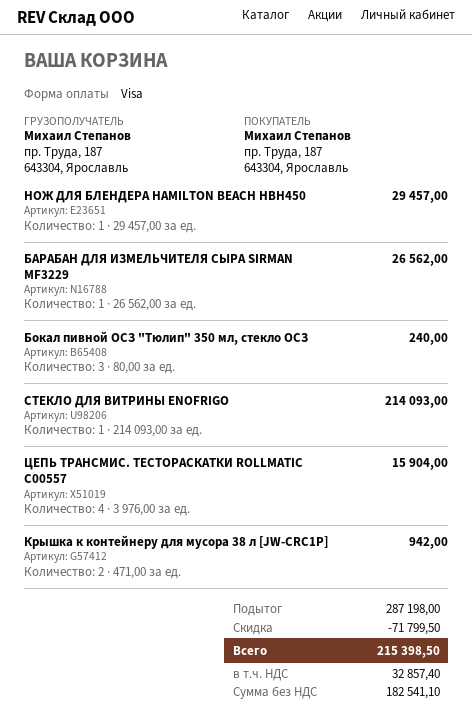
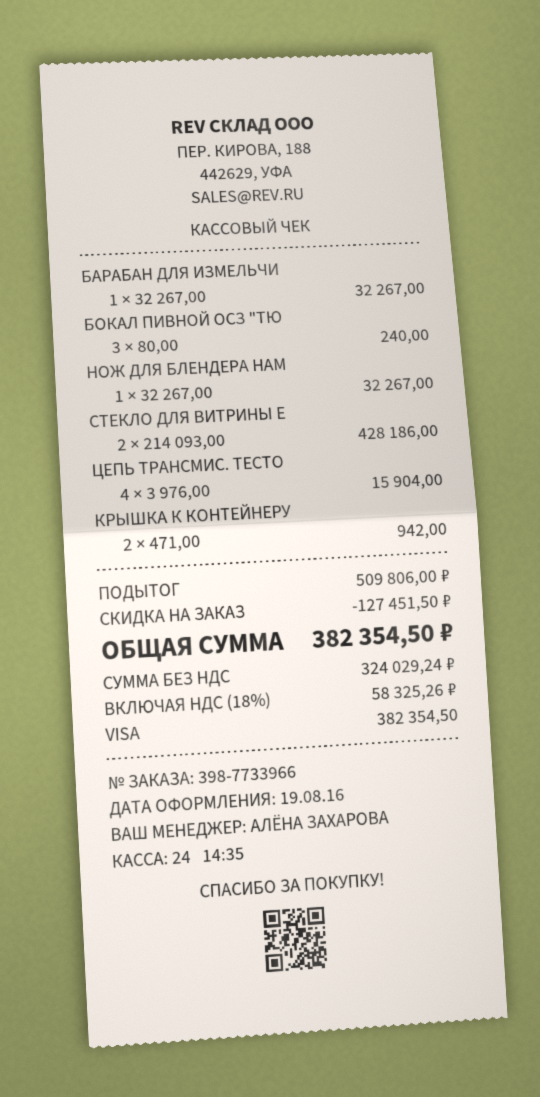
НОЖ ДЛЯ БЛЕНДЕРА HAMILTON BEACH HBH450: 1 x 29457.00 = 29457.00 -> 1 x 32267.00 = 32267.00
БАРАБАН ДЛЯ ИЗМЕЛЬЧИТЕЛЯ СЫРА SIRMAN MF3229: 1 x 26562.00 = 26562.00 -> 1 x 32267.00 = 32267.00
СТЕКЛО ДЛЯ ВИТРИНЫ ENOFRIGO: 1 x 214093.00 = 214093.00 -> 2 x 214093.00 = 428186.00
subtotal: 287198.00 -> 509806.00
discount: 71799.50 -> 127451.50
net: 182541.10 -> 324029.24
tax: 32857.40 -> 58325.26
total: 215398.50 -> 382354.50

